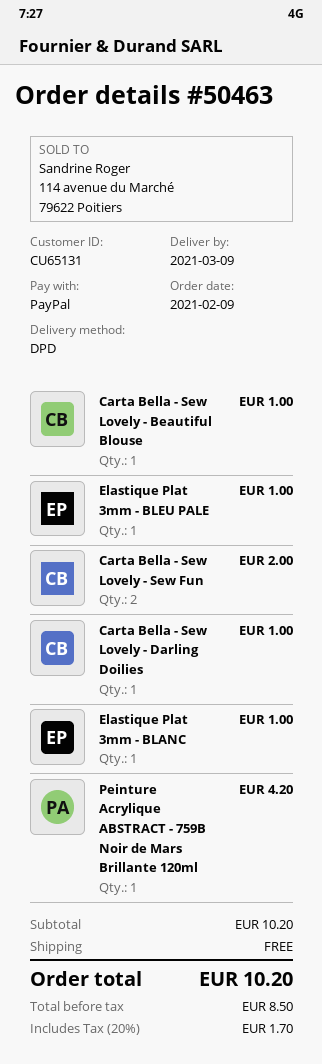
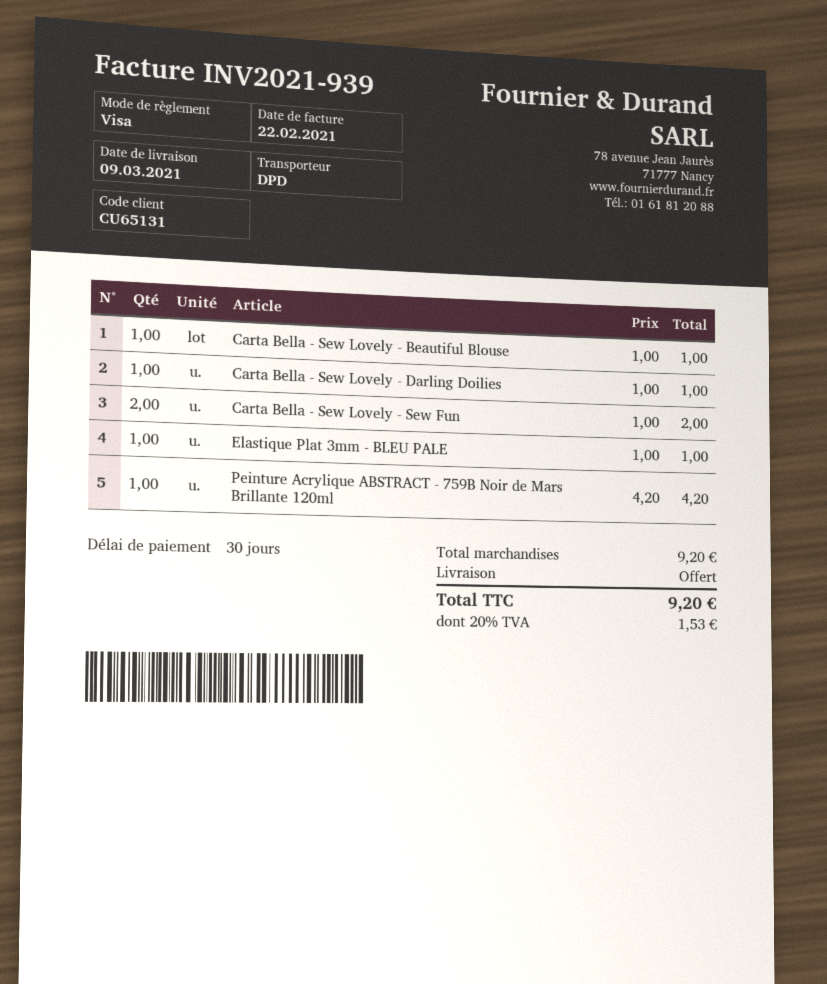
payment method: PayPal -> Visa
Elastique Plat 3mm - BLANC: 1 for 1.00 -> none
subtotal: 10.20 -> 9.20
tax: 20% = 1.70 -> 20% = 1.53
total: 10.20 -> 9.20

